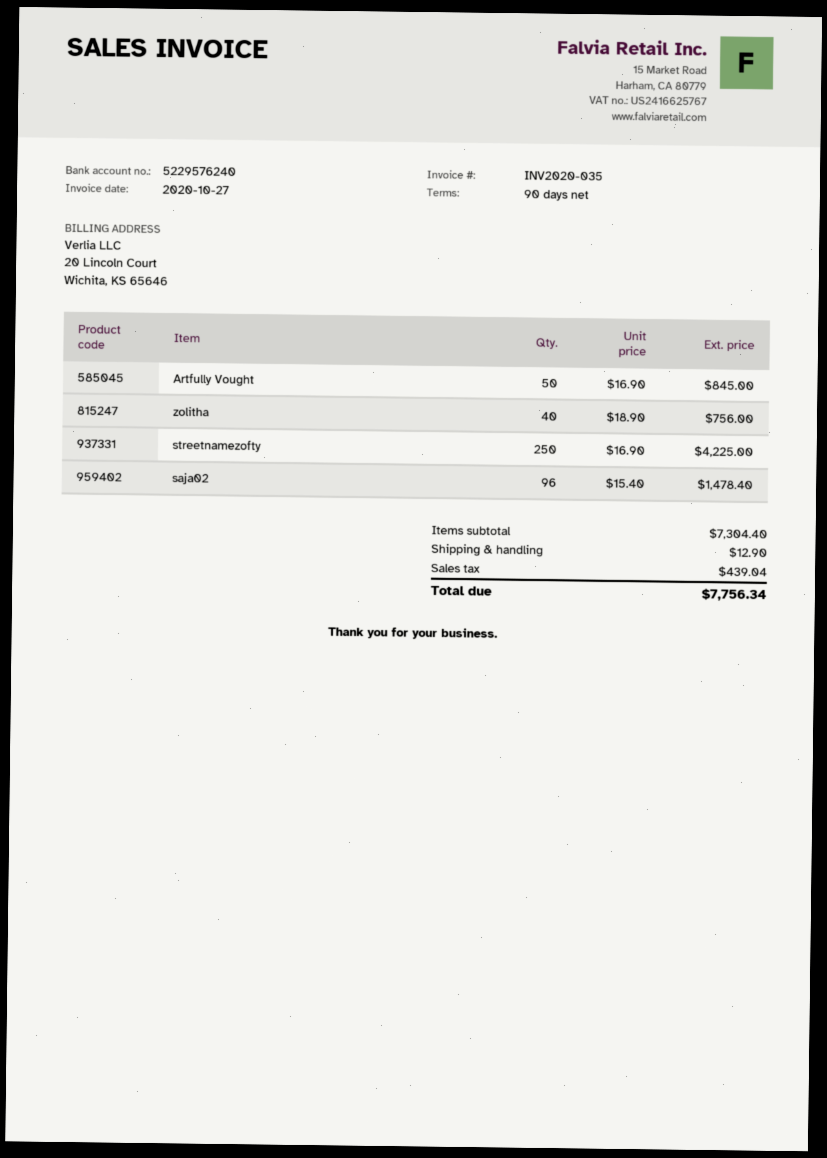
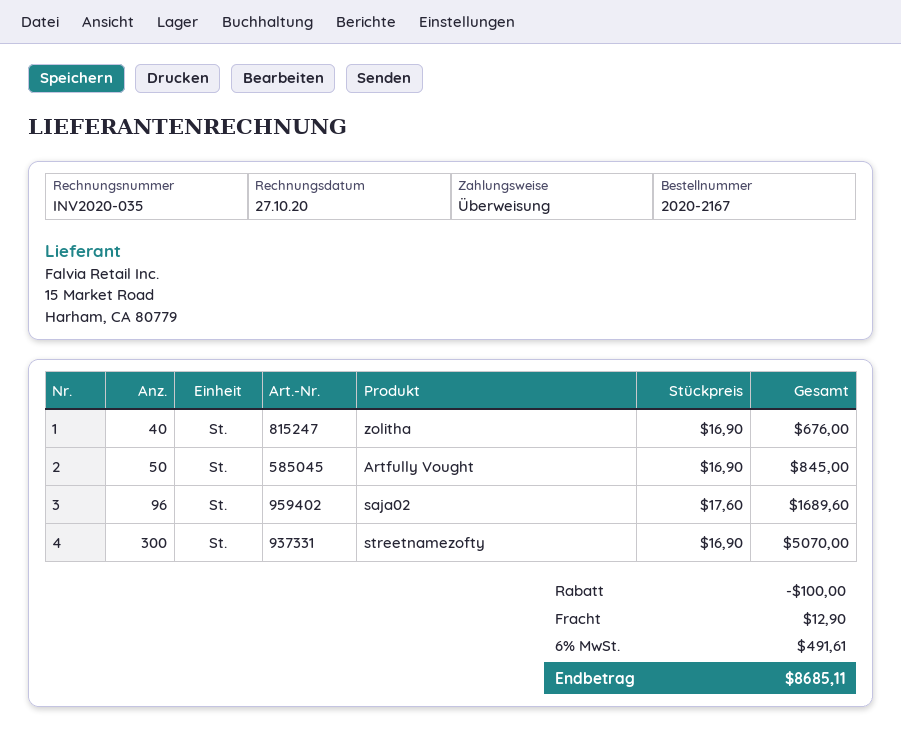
zolitha: 40 x 18.90 = 756.00 -> 40 x 16.90 = 676.00
streetnamezofty: 250 x 16.90 = 4225.00 -> 300 x 16.90 = 5070.00
saja02: 96 x 15.40 = 1478.40 -> 96 x 17.60 = 1689.60
discount: none -> 100.00
tax: 439.04 -> 491.61
total: 7756.34 -> 8685.11

